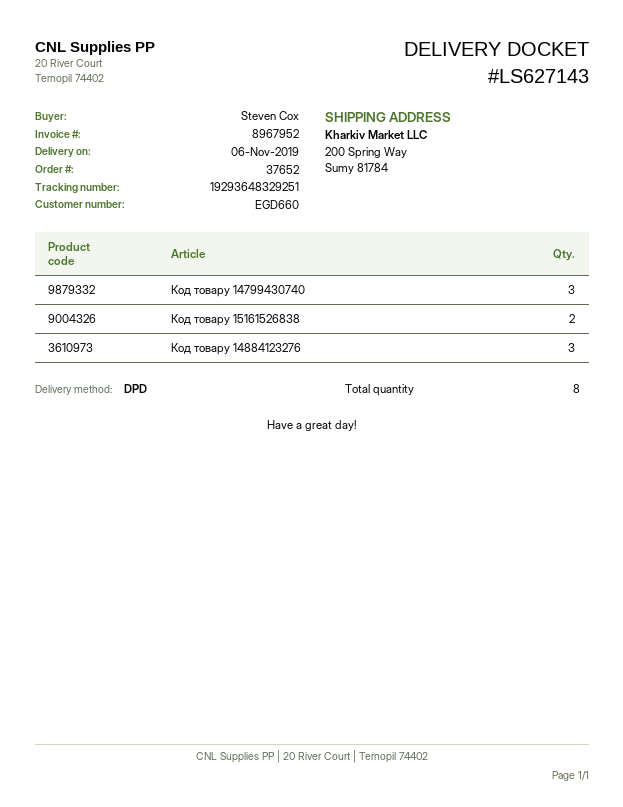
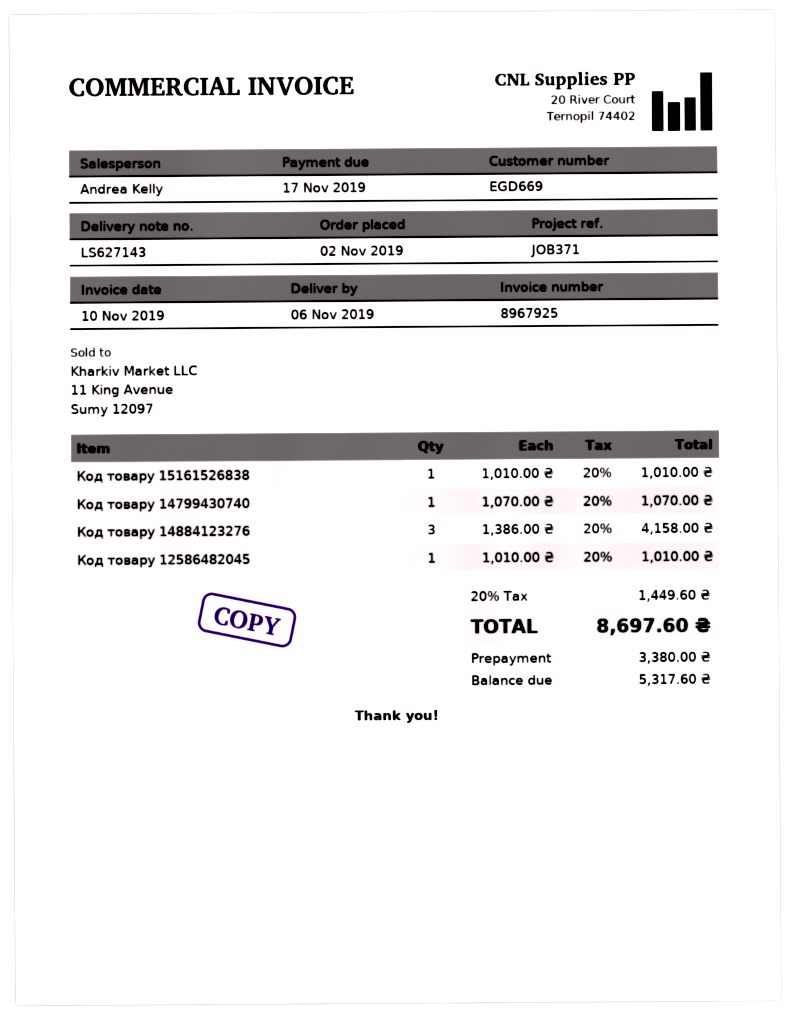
invoice number: 8967952 -> 8967925
customer number: EGD660 -> EGD669
Код товару 14799430740: 3 -> 1
Код товару 15161526838: 2 -> 1
Код товару 12586482045: none -> 1

